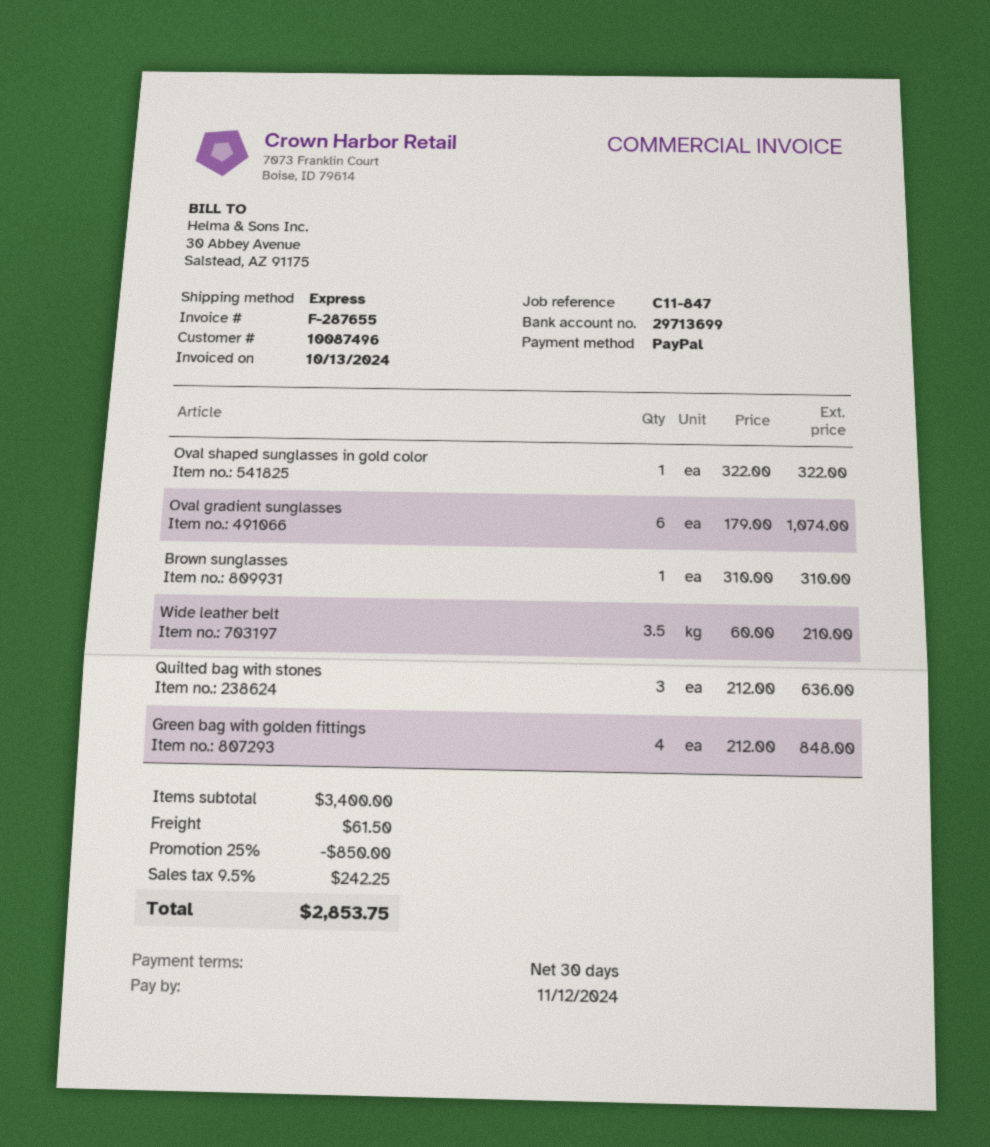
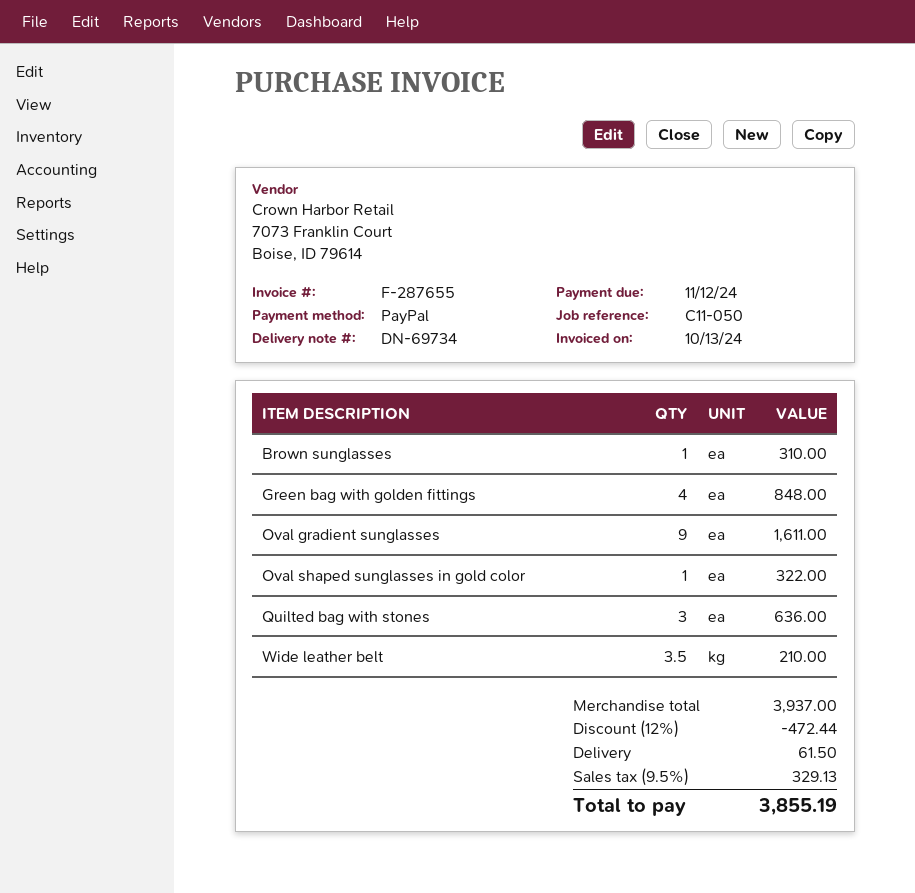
reference: C11-847 -> C11-050
Oval gradient sunglasses: 6 for 1074.00 -> 9 for 1611.00
subtotal: 3400.00 -> 3937.00
discount: 25% = 850.00 -> 12% = 472.44
tax: 9.5% = 242.25 -> 9.5% = 329.13
total: 2853.75 -> 3855.19

